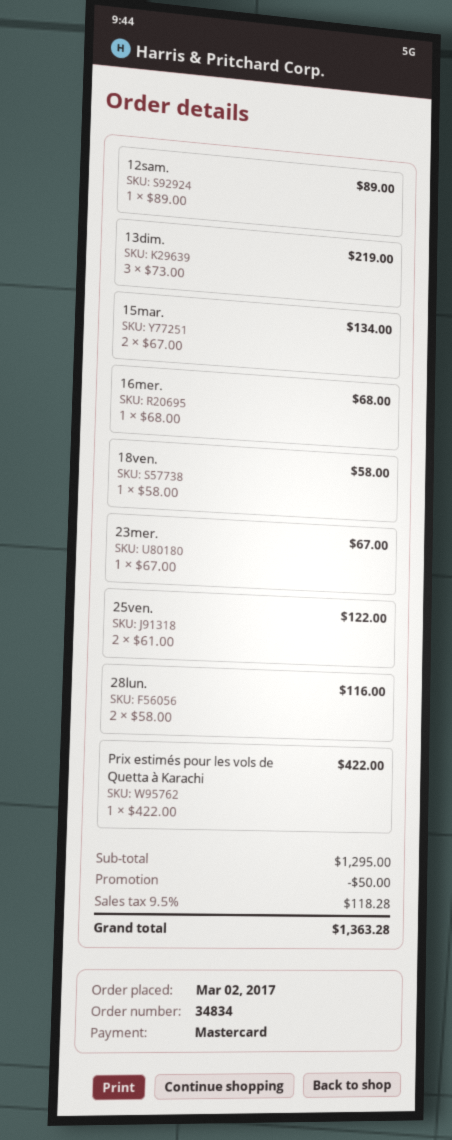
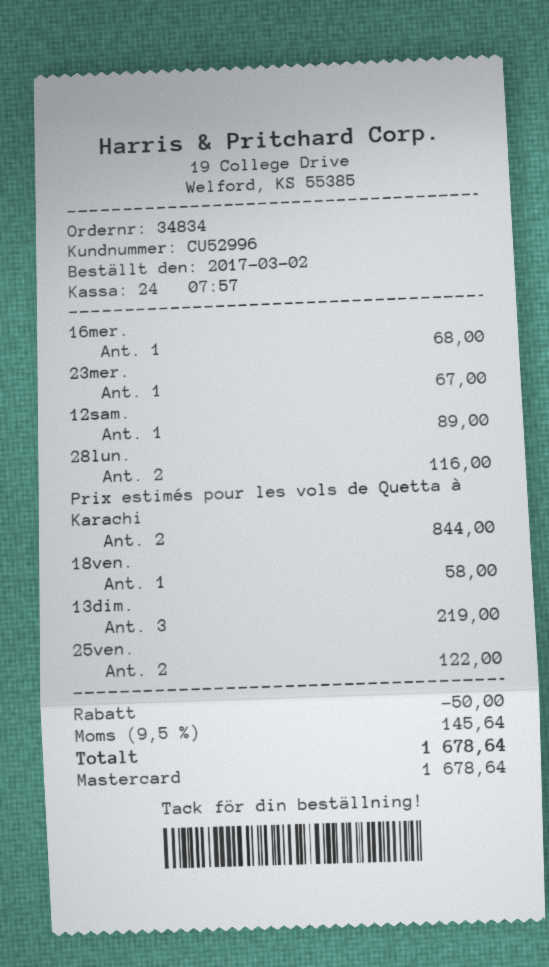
15mar.: 2 for 134.00 -> none
Prix estimés pour les vols de Quetta à Karachi: 1 for 422.00 -> 2 for 844.00
tax: 9.5% = 118.28 -> 9.5% = 145.64
total: 1363.28 -> 1678.64

